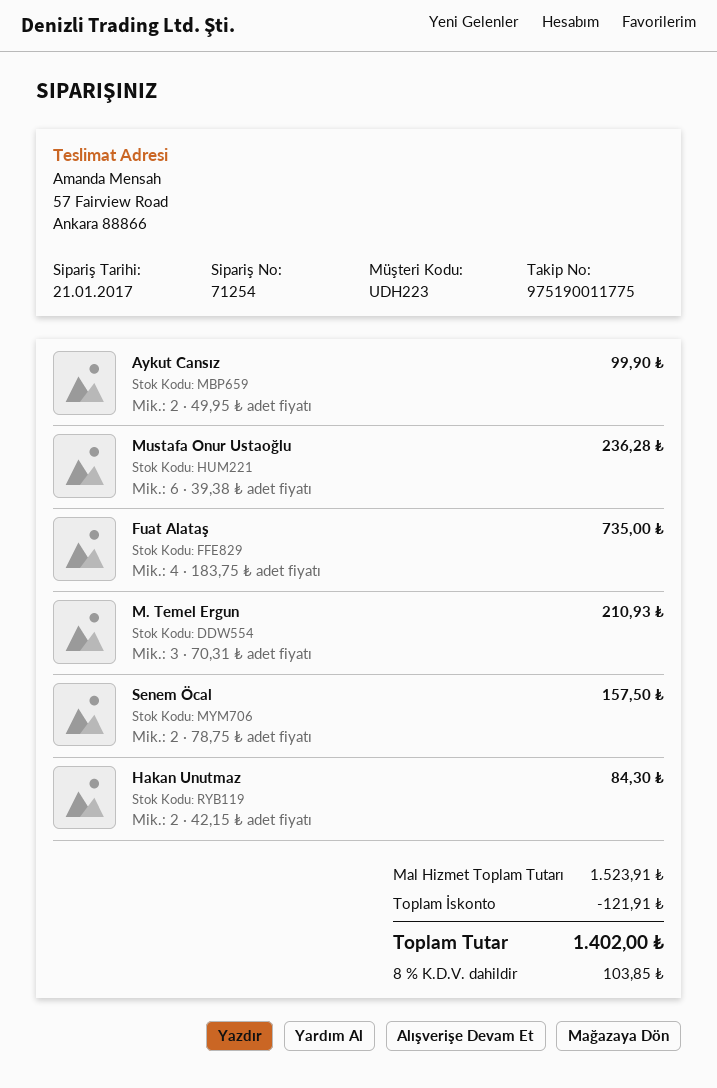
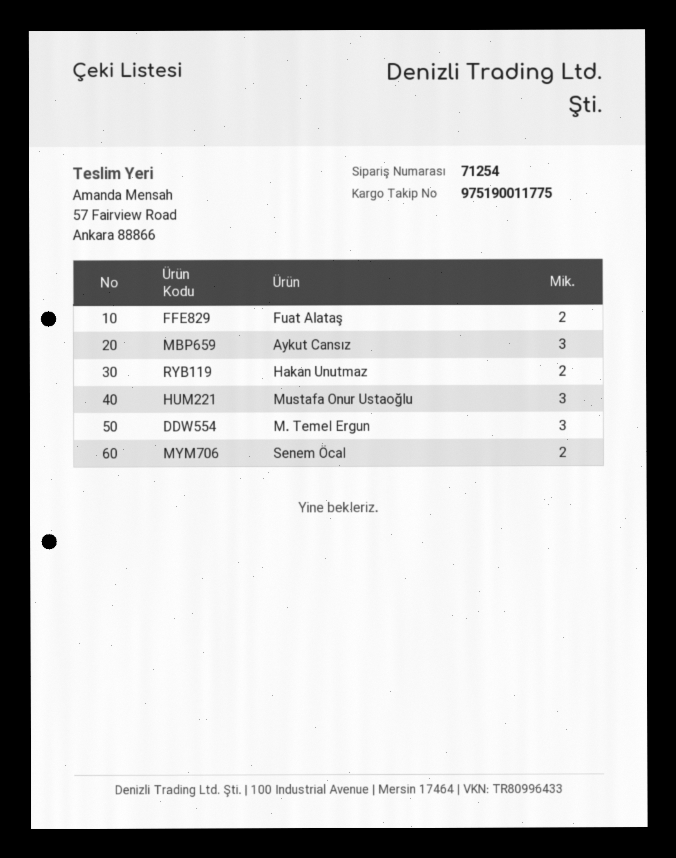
Aykut Cansız: 2 -> 3
Mustafa Onur Ustaoğlu: 6 -> 3
Fuat Alataş: 4 -> 2

